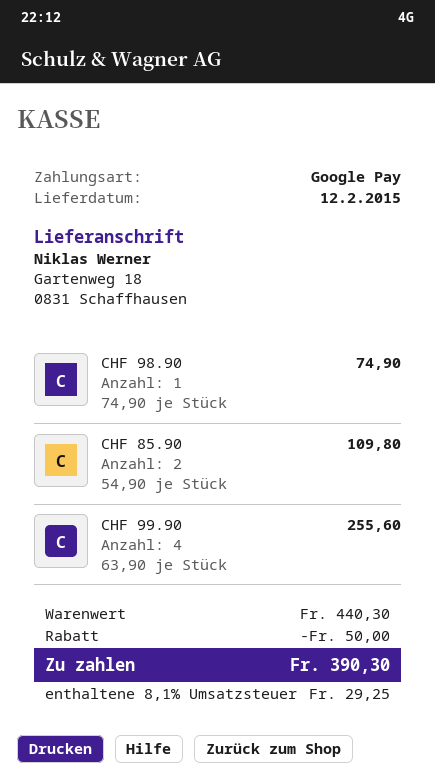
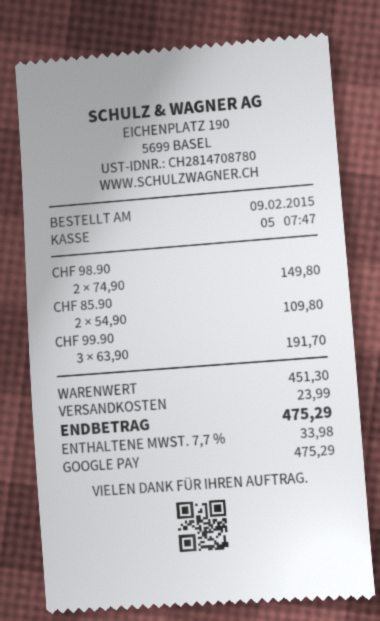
CHF 98.90: 1 x 74.90 = 74.90 -> 2 x 74.90 = 149.80
CHF 99.90: 4 x 63.90 = 255.60 -> 3 x 63.90 = 191.70
subtotal: 440.30 -> 451.30
discount: 50.00 -> none
shipping: none -> 23.99
tax: 8.1% = 29.25 -> 7.7% = 33.98
total: 390.30 -> 475.29

